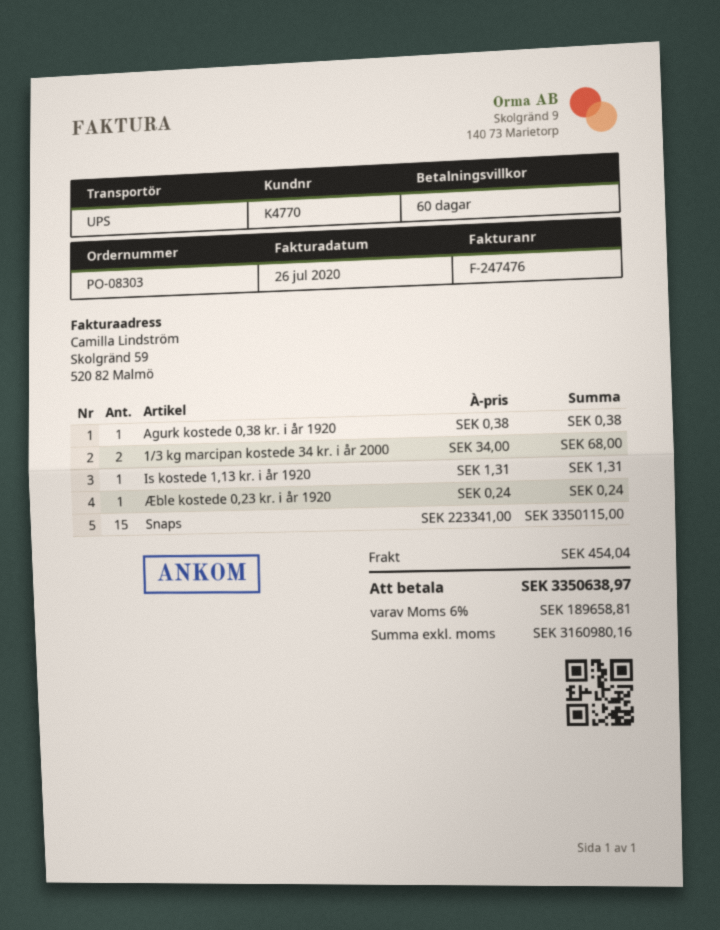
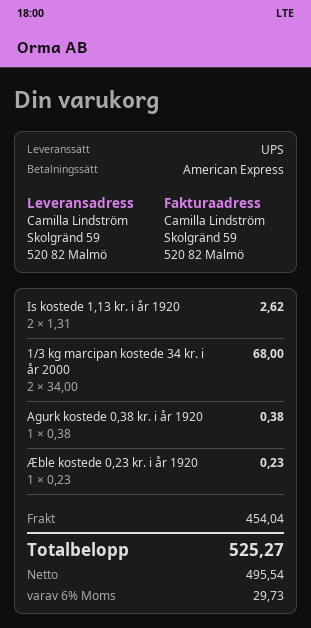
Is kostede 1,13 kr. i år 1920: 1 x 1.31 = 1.31 -> 2 x 1.31 = 2.62
Æble kostede 0,23 kr. i år 1920: 1 x 0.24 = 0.24 -> 1 x 0.23 = 0.23
Snaps: 15 x 223341.00 = 3350115.00 -> none
net: 3160980.16 -> 495.54
tax: 6% = 189658.81 -> 6% = 29.73
total: 3350638.97 -> 525.27

